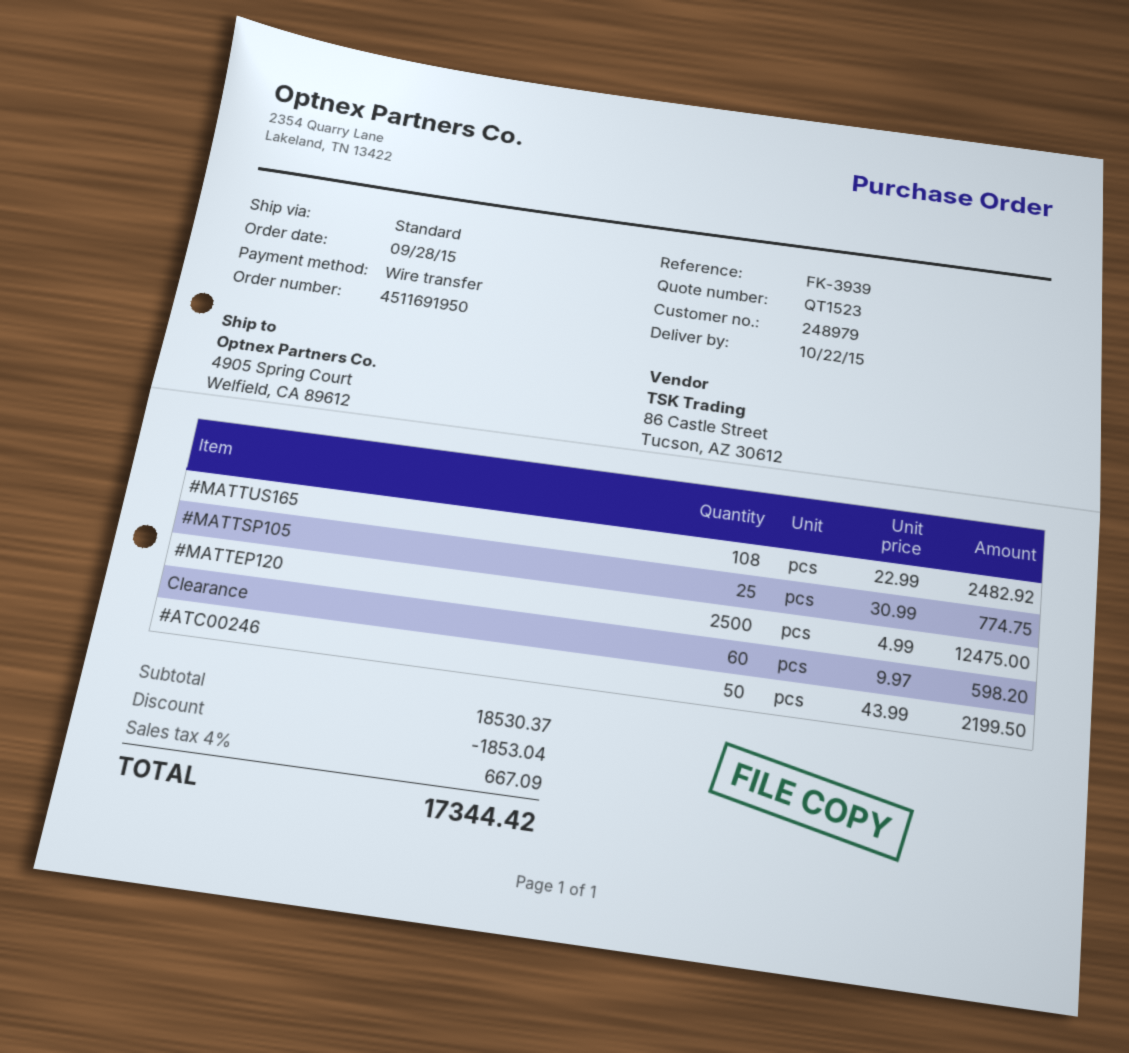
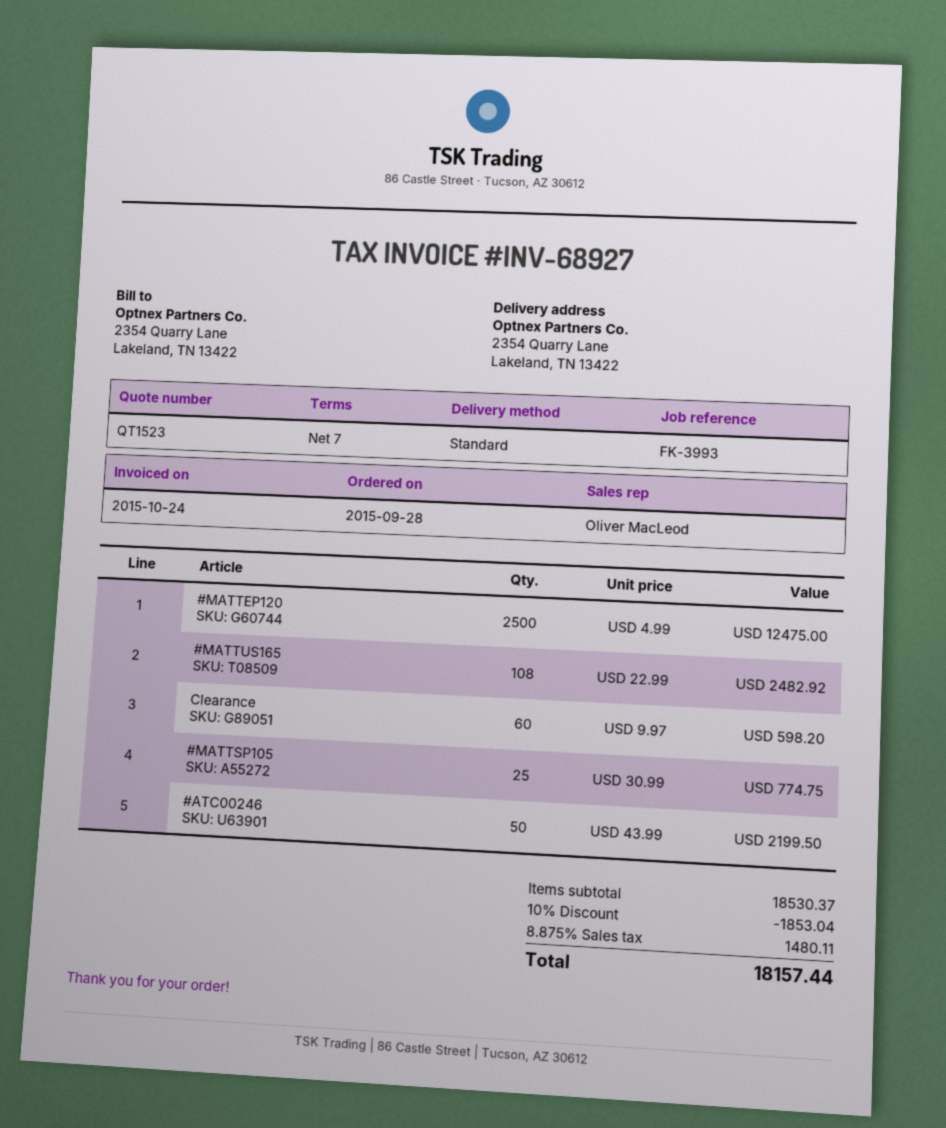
reference: FK-3939 -> FK-3993
ship to: 4905 Spring Court, Welfield, CA 89612 -> 2354 Quarry Lane, Lakeland, TN 13422
tax: 4% = 667.09 -> 8.875% = 1480.11
total: 17344.42 -> 18157.44

